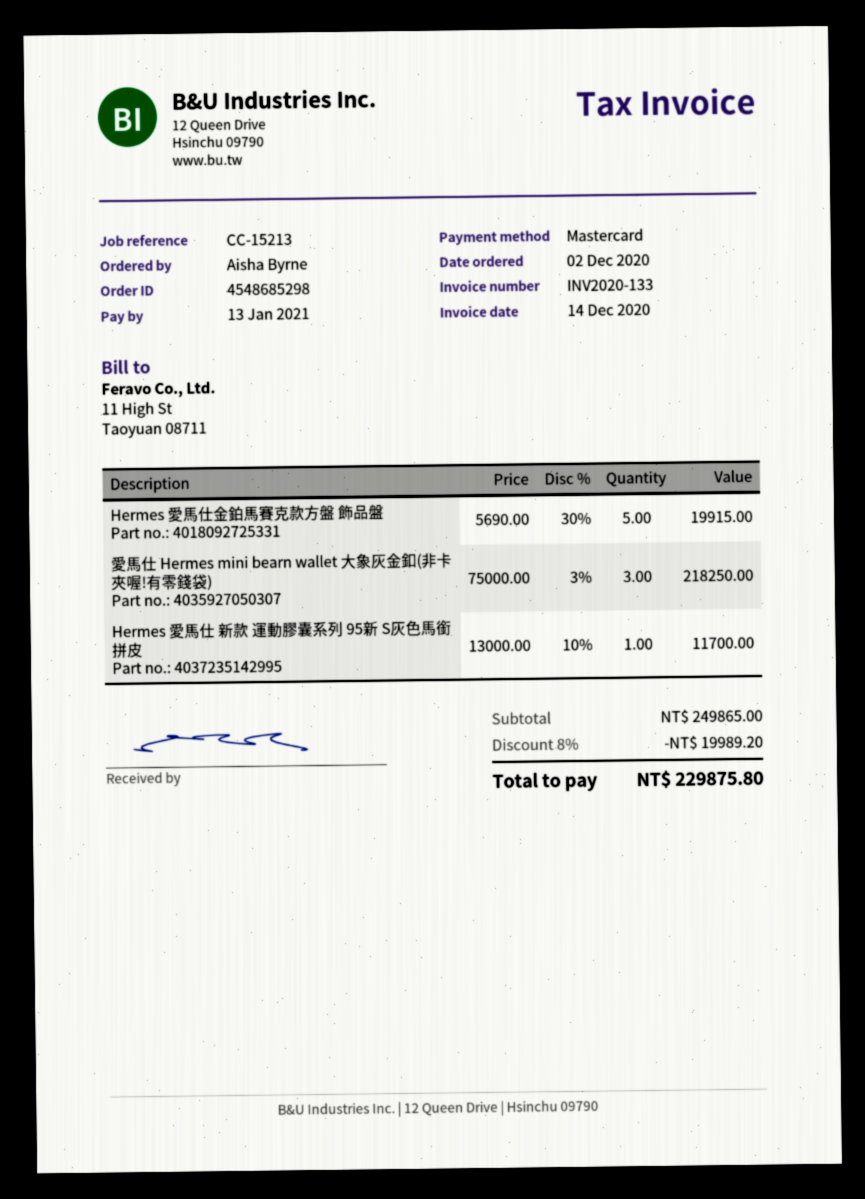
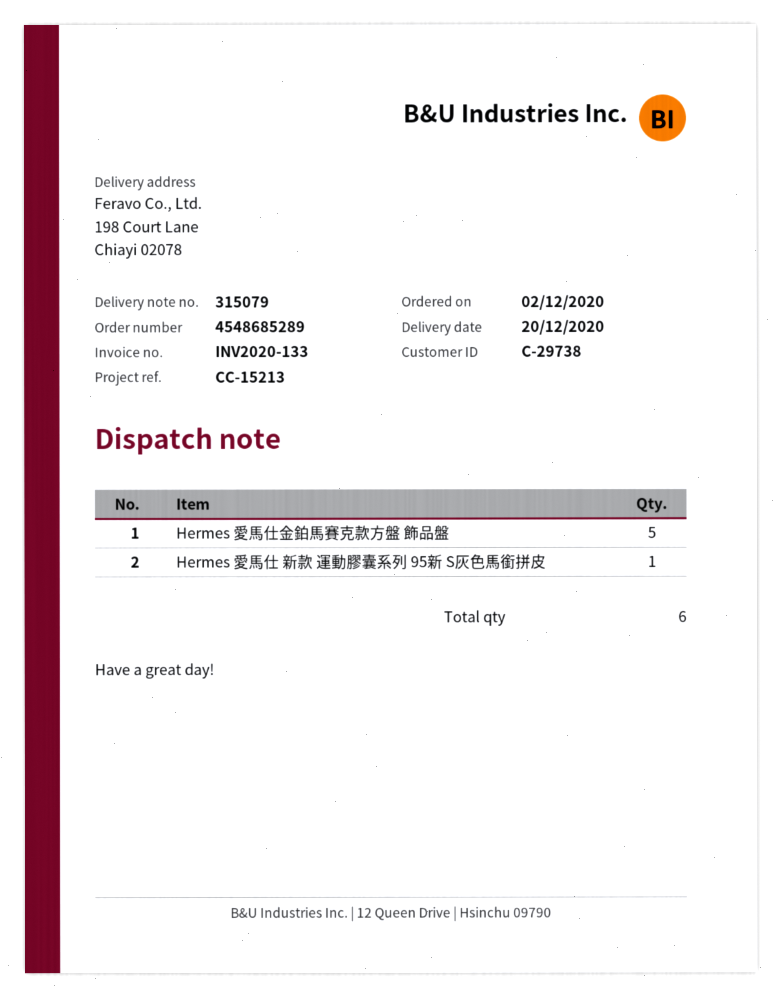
order number: 4548685298 -> 4548685289
愛馬仕 Hermes mini bearn wallet 大象灰金釦(非卡夾喔!有零錢袋): 3 -> none

